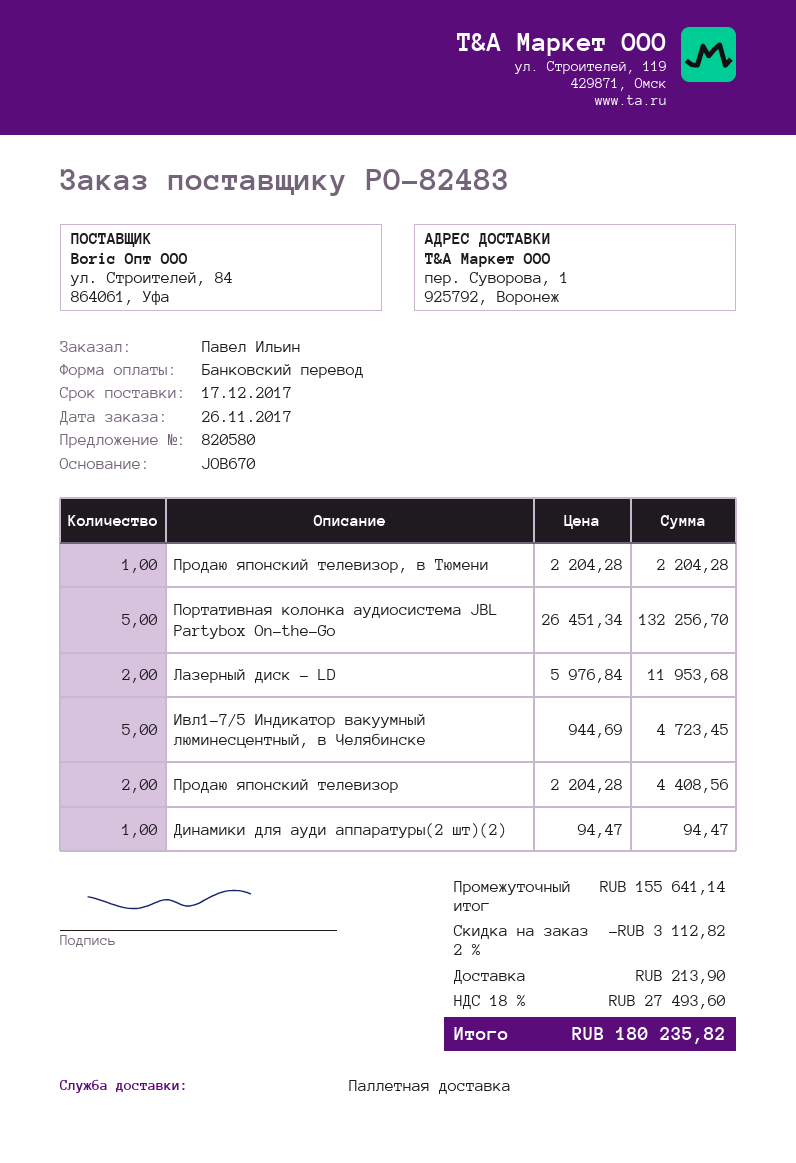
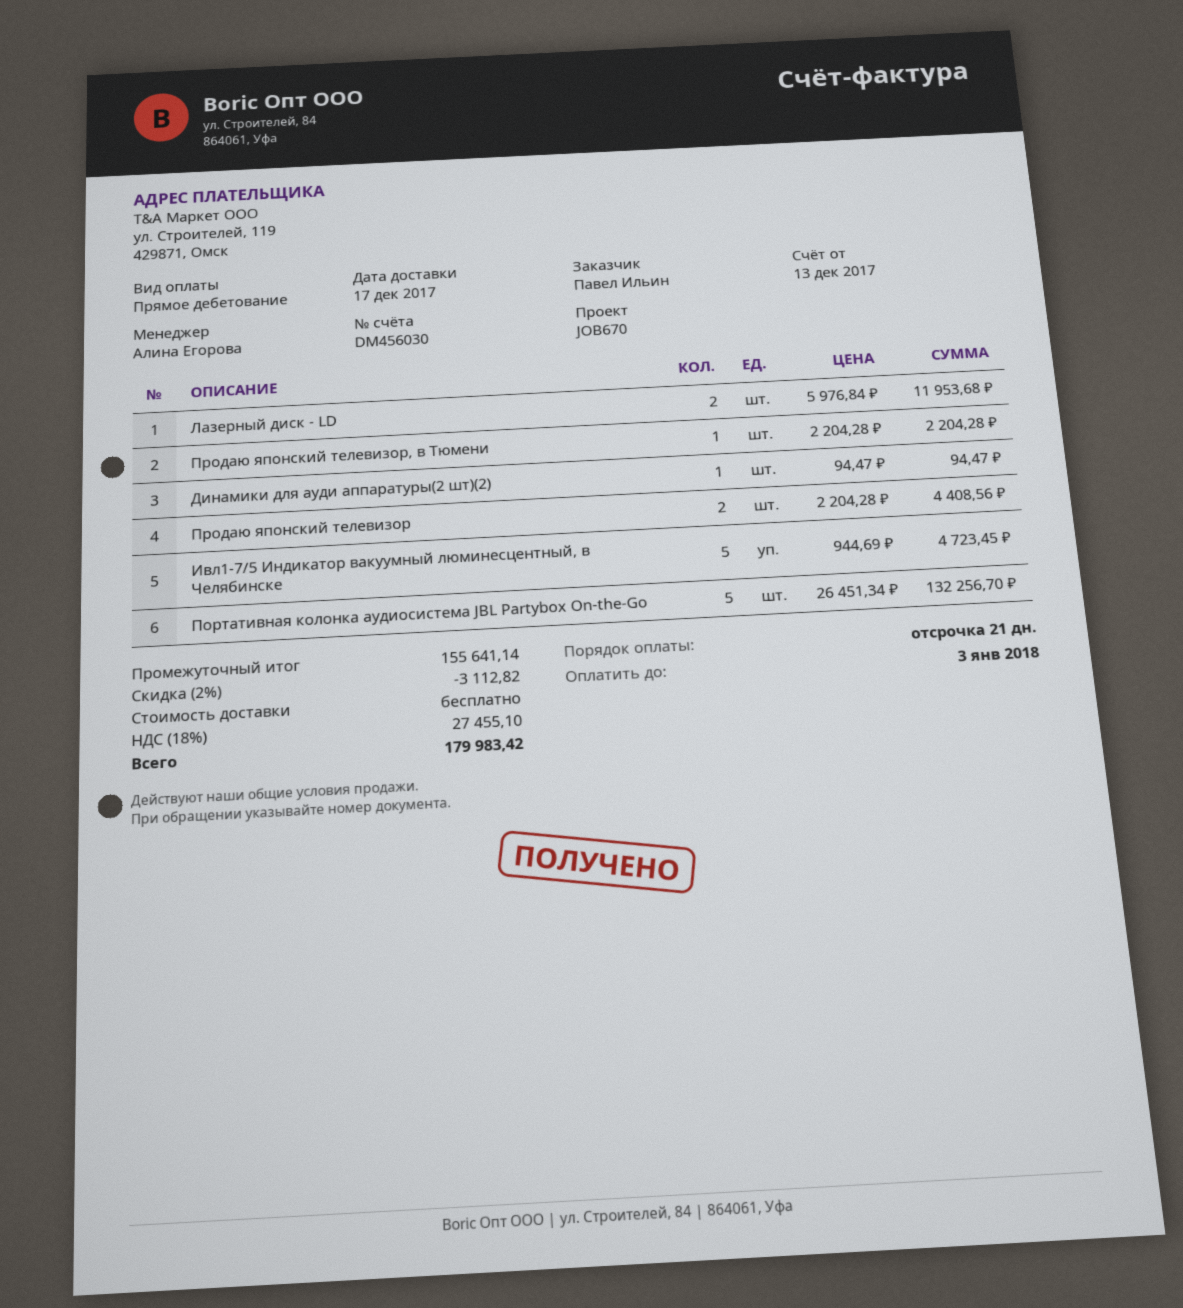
payment method: bank transfer -> direct debit
shipping: 213.90 -> 0.00
tax: 18% = 27493.60 -> 18% = 27455.10
total: 180235.82 -> 179983.42

